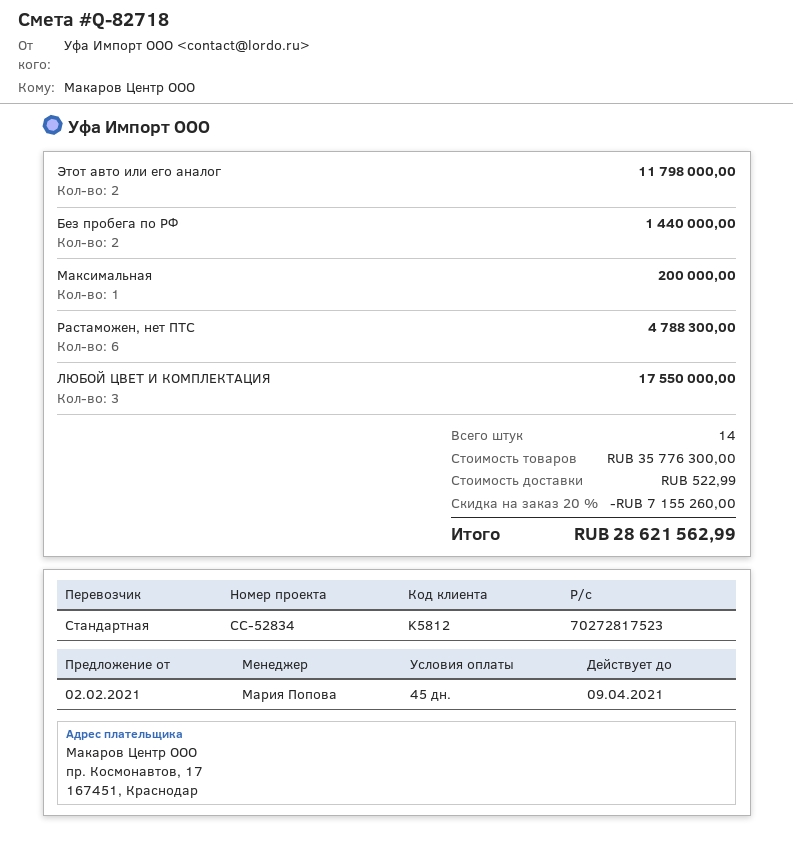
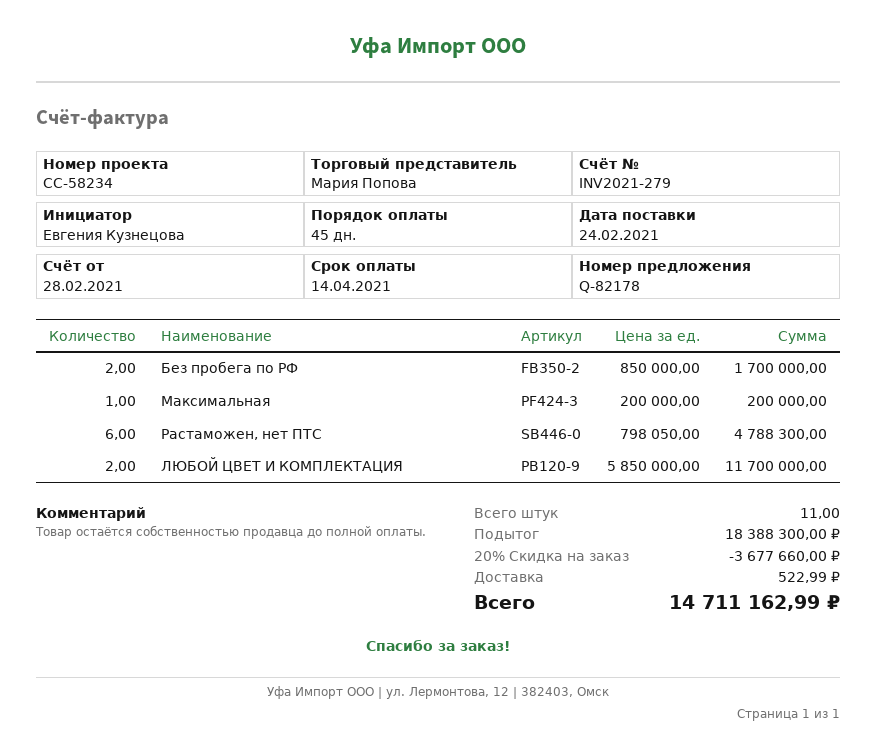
quote number: Q-82718 -> Q-82178
reference: CC-52834 -> CC-58234
Этот авто или его аналог: 2 for 11798000.00 -> none
Без пробега по РФ: 2 for 1440000.00 -> 2 for 1700000.00
ЛЮБОЙ ЦВЕТ И КОМПЛЕКТАЦИЯ: 3 for 17550000.00 -> 2 for 11700000.00
total quantity: 14 -> 11
subtotal: 35776300.00 -> 18388300.00
discount: 20% = 7155260.00 -> 20% = 3677660.00
total: 28621562.99 -> 14711162.99

